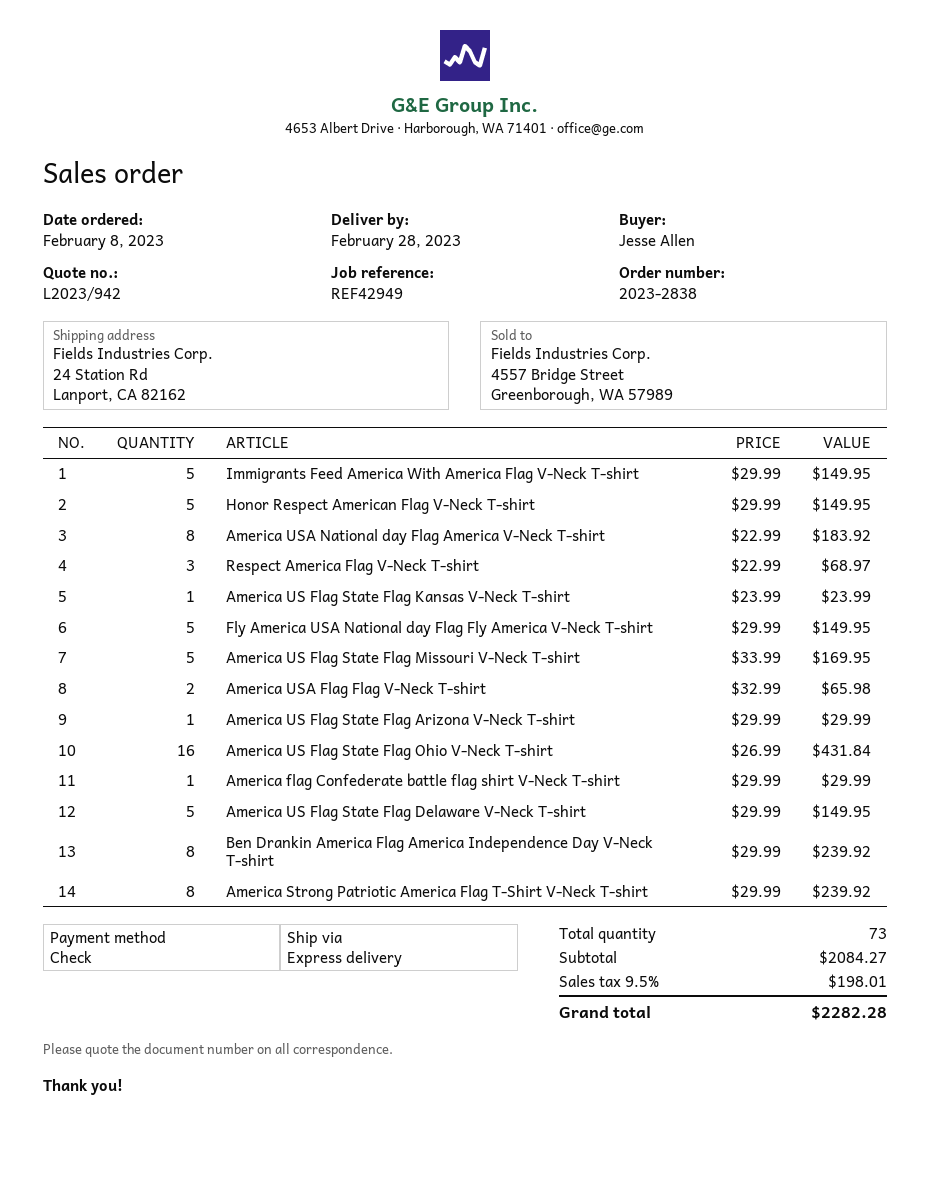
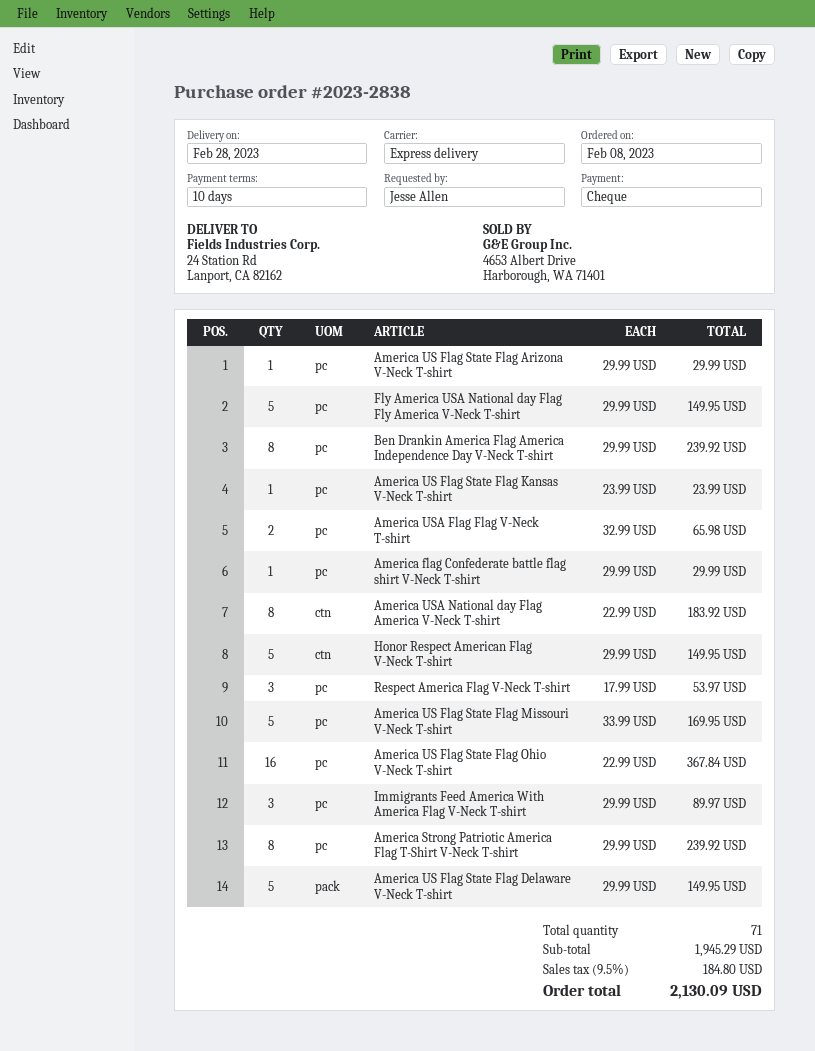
Immigrants Feed America With America Flag V-Neck T-shirt: 5 x 29.99 = 149.95 -> 3 x 29.99 = 89.97
Respect America Flag V-Neck T-shirt: 3 x 22.99 = 68.97 -> 3 x 17.99 = 53.97
America US Flag State Flag Ohio V-Neck T-shirt: 16 x 26.99 = 431.84 -> 16 x 22.99 = 367.84
total quantity: 73 -> 71
subtotal: 2084.27 -> 1945.29
tax: 9.5% = 198.01 -> 9.5% = 184.80
total: 2282.28 -> 2130.09

